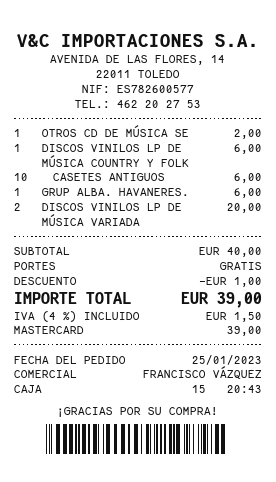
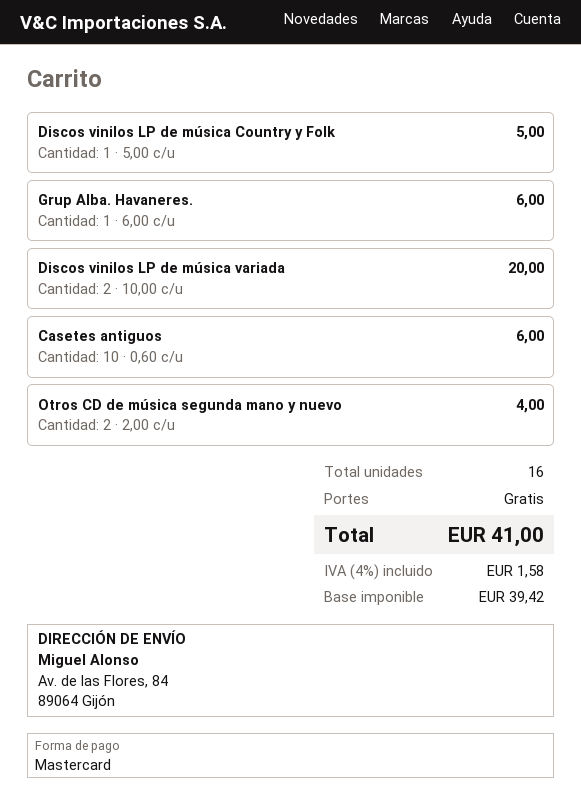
OTROS CD DE MÚSICA SE: 1 for 2.00 -> 2 for 4.00
DISCOS VINILOS LP DE MÚSICA COUNTRY Y FOLK: 1 for 6.00 -> 1 for 5.00
discount: 1.00 -> none
tax: 4% = 1.50 -> 4% = 1.58
total: 39.00 -> 41.00

